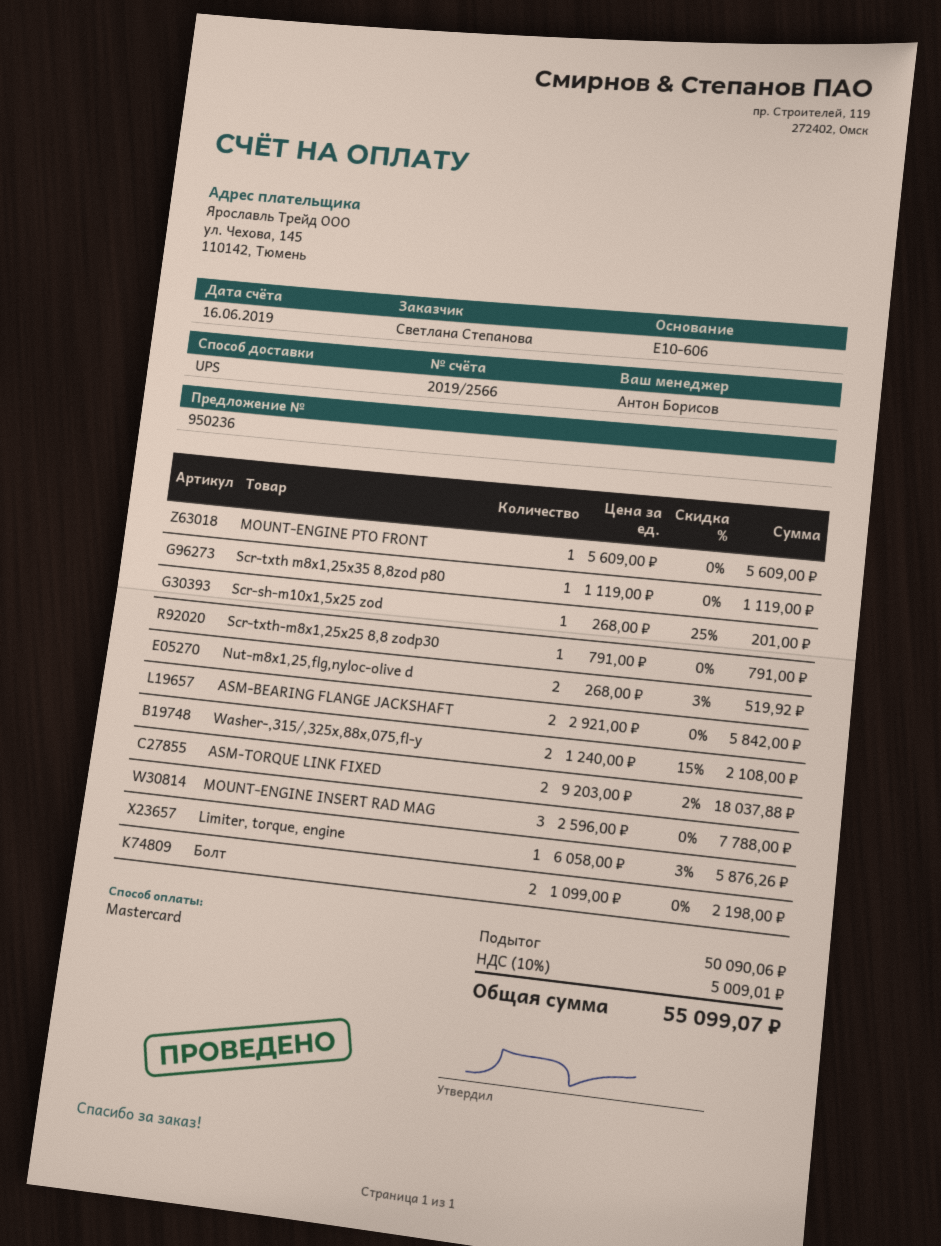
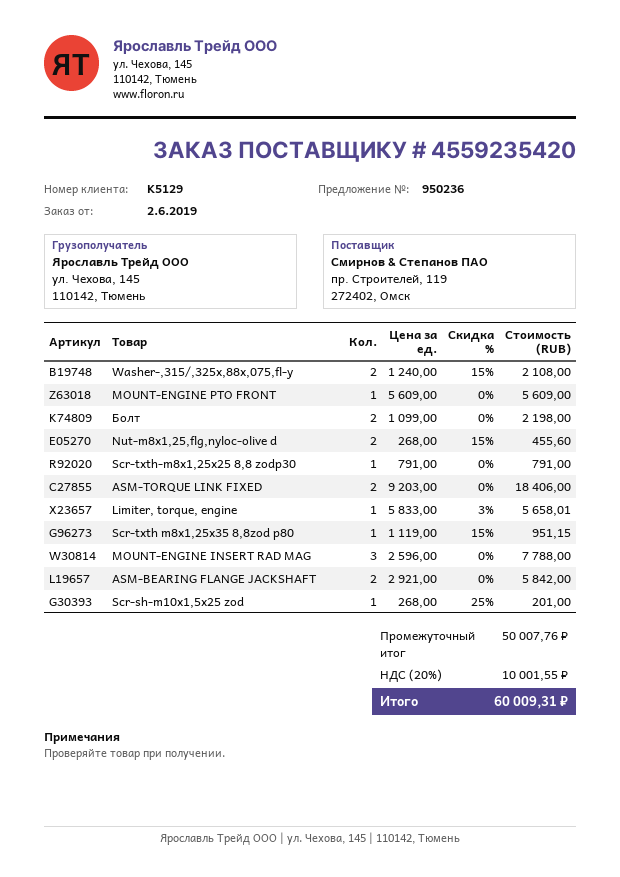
Scr-txth m8x1,25x35 8,8zod p80: 1 x 1119.00 = 1119.00 -> 1 x 1119.00 - 15% = 951.15
Nut-m8x1,25,flg,nyloc-olive d: 2 x 268.00 - 3% = 519.92 -> 2 x 268.00 - 15% = 455.60
ASM-TORQUE LINK FIXED: 2 x 9203.00 - 2% = 18037.88 -> 2 x 9203.00 = 18406.00
Limiter, torque, engine: 1 x 6058.00 - 3% = 5876.26 -> 1 x 5833.00 - 3% = 5658.01
subtotal: 50090.06 -> 50007.76
tax: 10% = 5009.01 -> 20% = 10001.55
total: 55099.07 -> 60009.31

